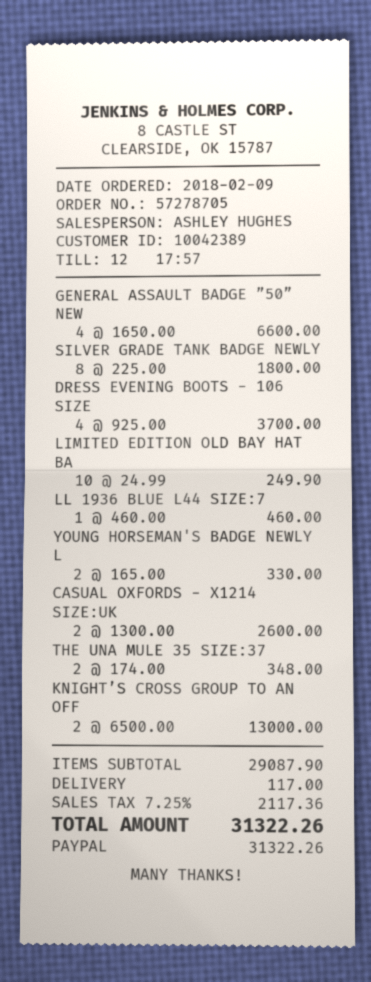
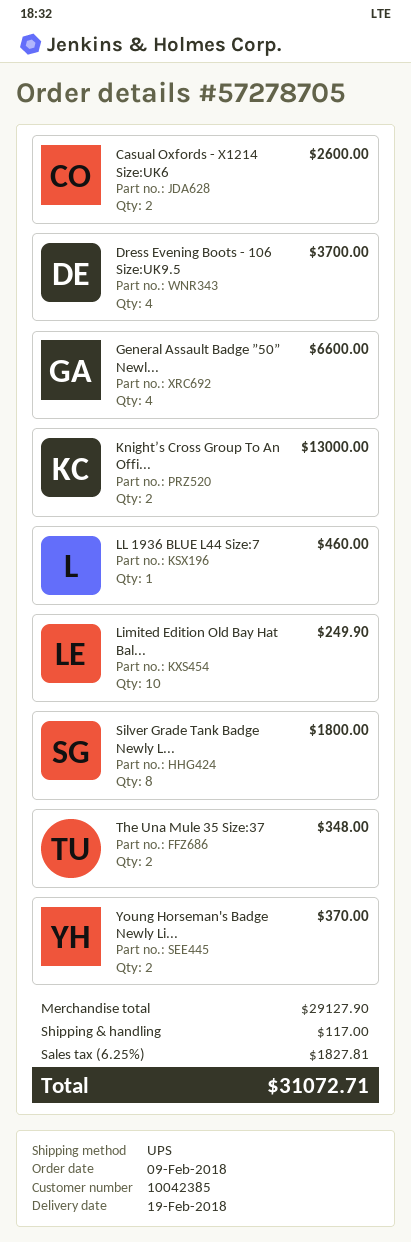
customer number: 10042389 -> 10042385
YOUNG HORSEMAN'S BADGE NEWLY L: 2 for 330.00 -> 2 for 370.00
subtotal: 29087.90 -> 29127.90
tax: 7.25% = 2117.36 -> 6.25% = 1827.81
total: 31322.26 -> 31072.71

